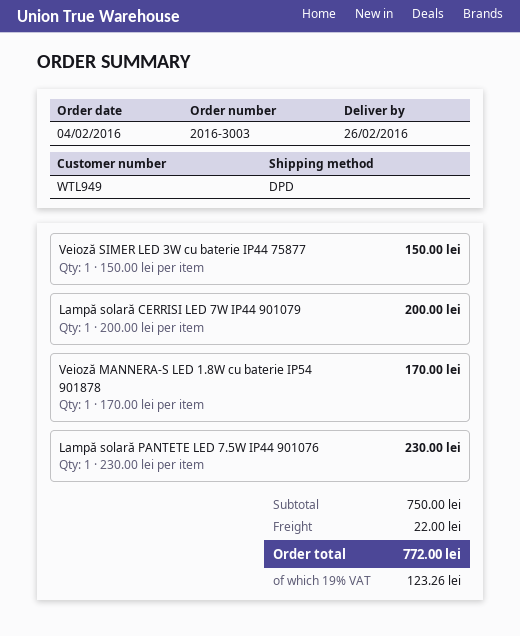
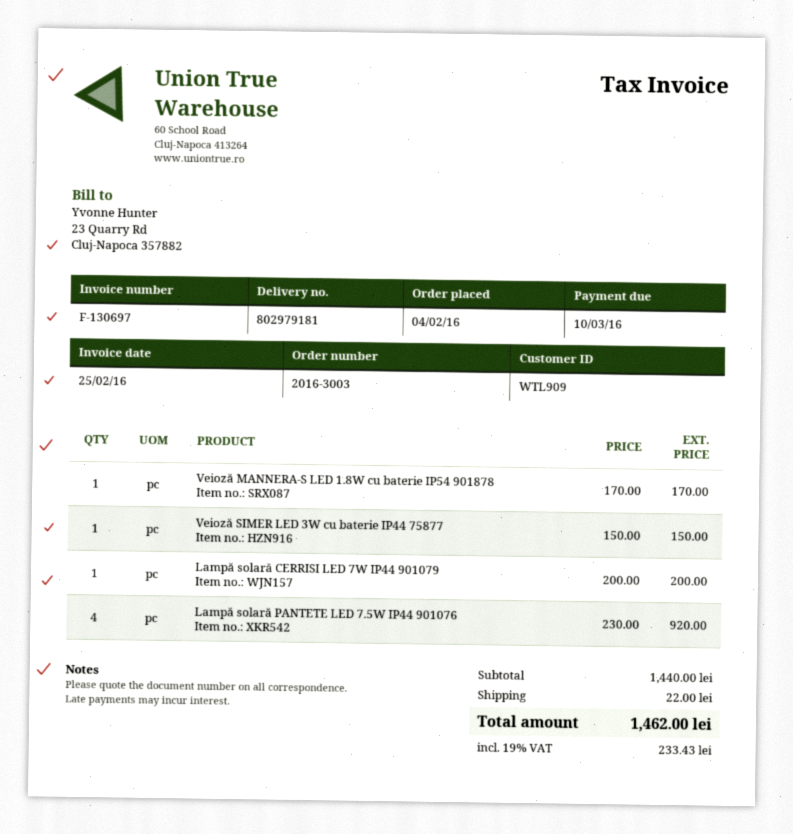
customer number: WTL949 -> WTL909
Lampă solară PANTETE LED 7.5W IP44 901076: 1 x 230.00 = 230.00 -> 4 x 230.00 = 920.00
subtotal: 750.00 -> 1440.00
tax: 19% = 123.26 -> 19% = 233.43
total: 772.00 -> 1462.00

